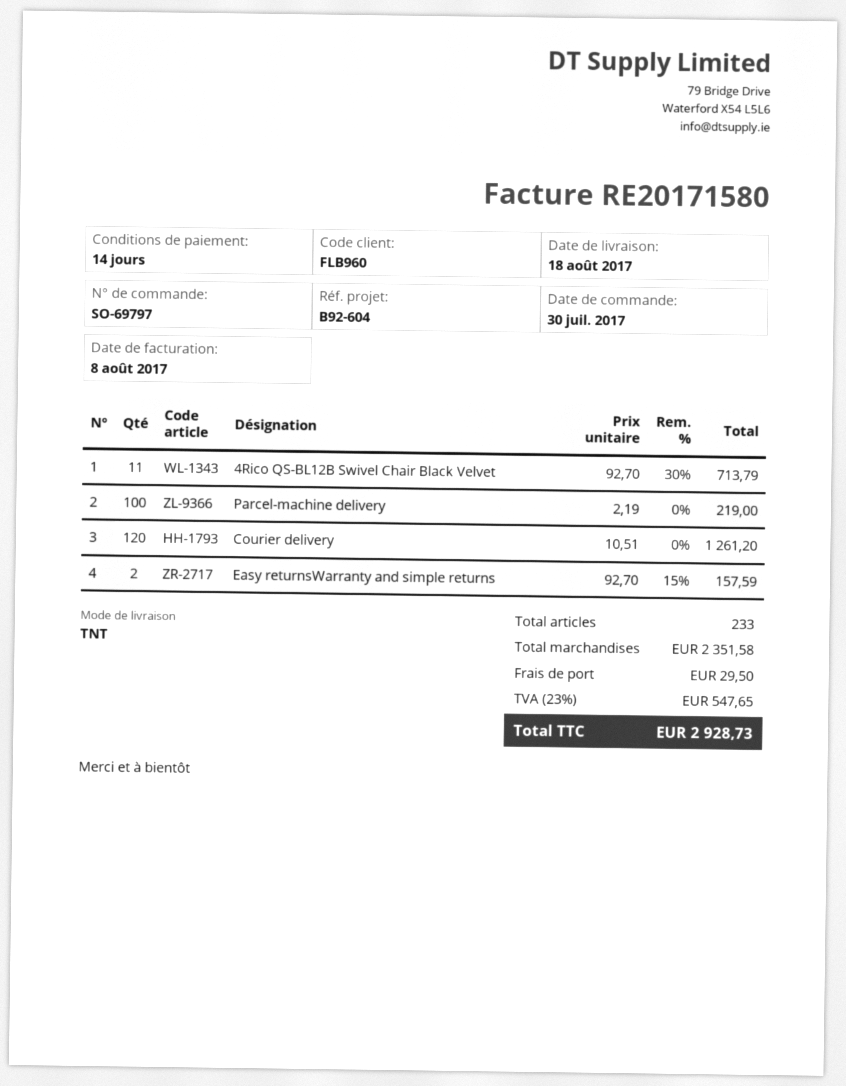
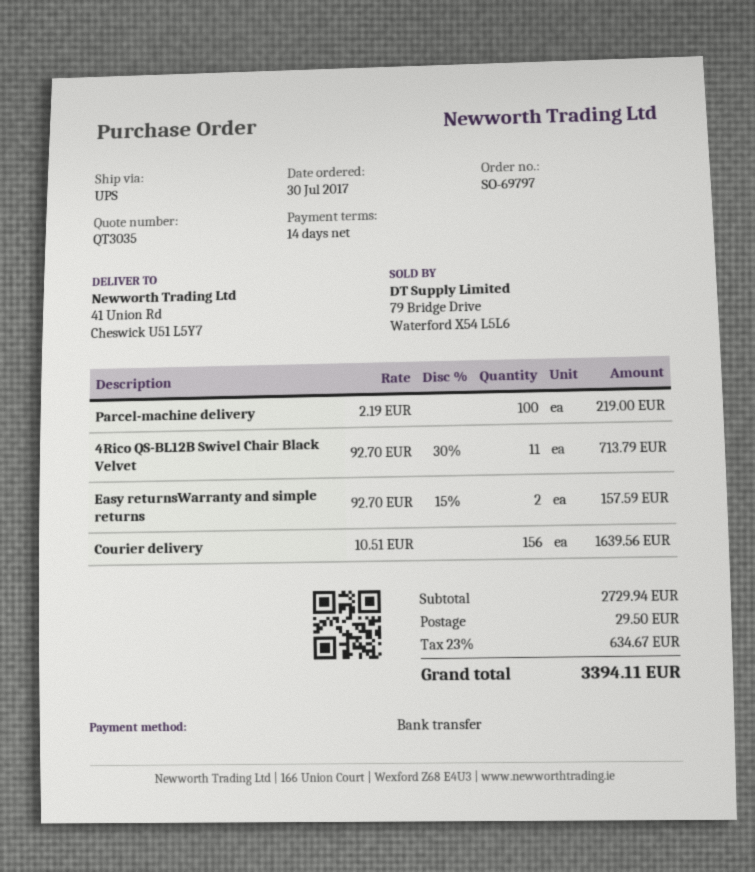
shipping method: TNT -> UPS
Courier delivery: 120 x 10.51 = 1261.20 -> 156 x 10.51 = 1639.56
subtotal: 2351.58 -> 2729.94
tax: 23% = 547.65 -> 23% = 634.67
total: 2928.73 -> 3394.11

